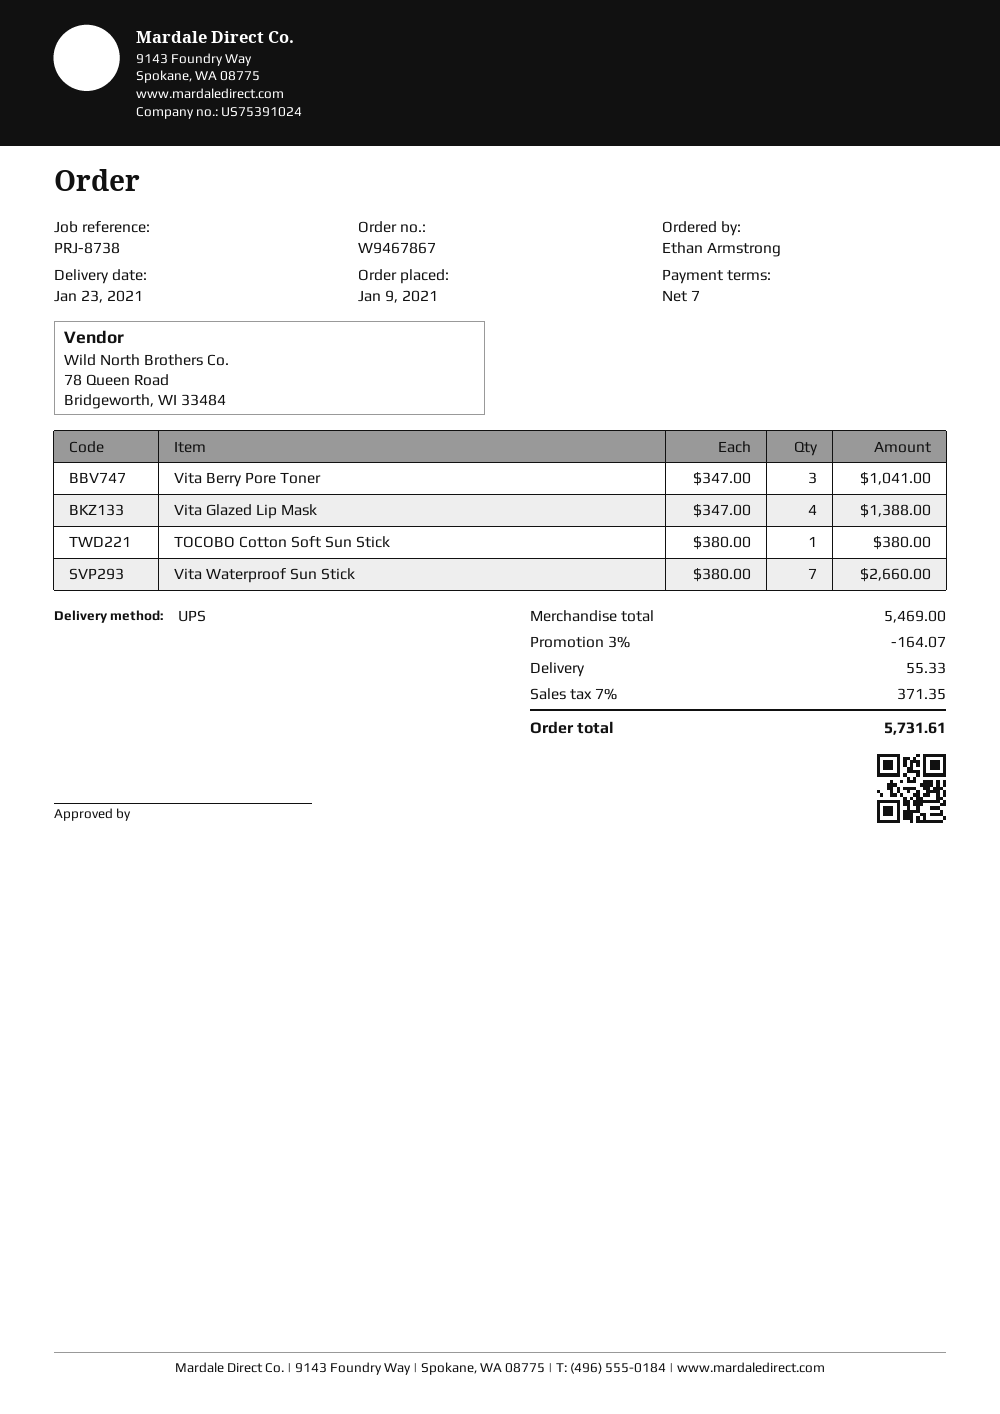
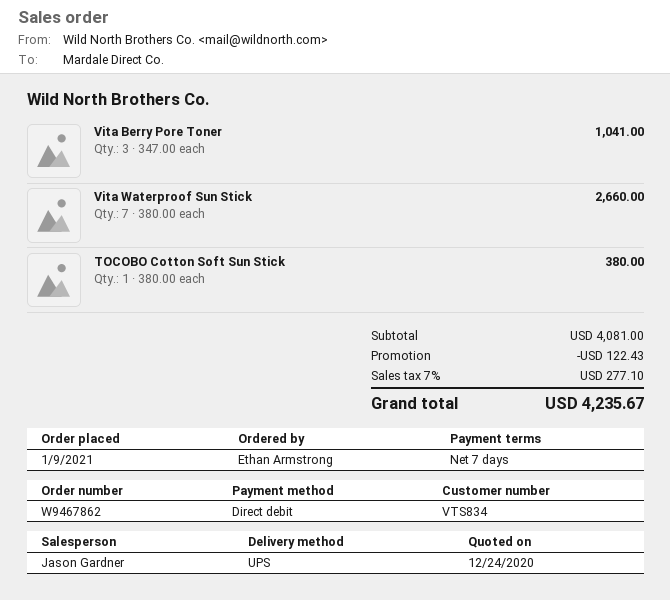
order number: W9467867 -> W9467862
Vita Glazed Lip Mask: 4 x 347.00 = 1388.00 -> none
subtotal: 5469.00 -> 4081.00
discount: 164.07 -> 122.43
shipping: 55.33 -> none
tax: 7% = 371.35 -> 7% = 277.10
total: 5731.61 -> 4235.67

